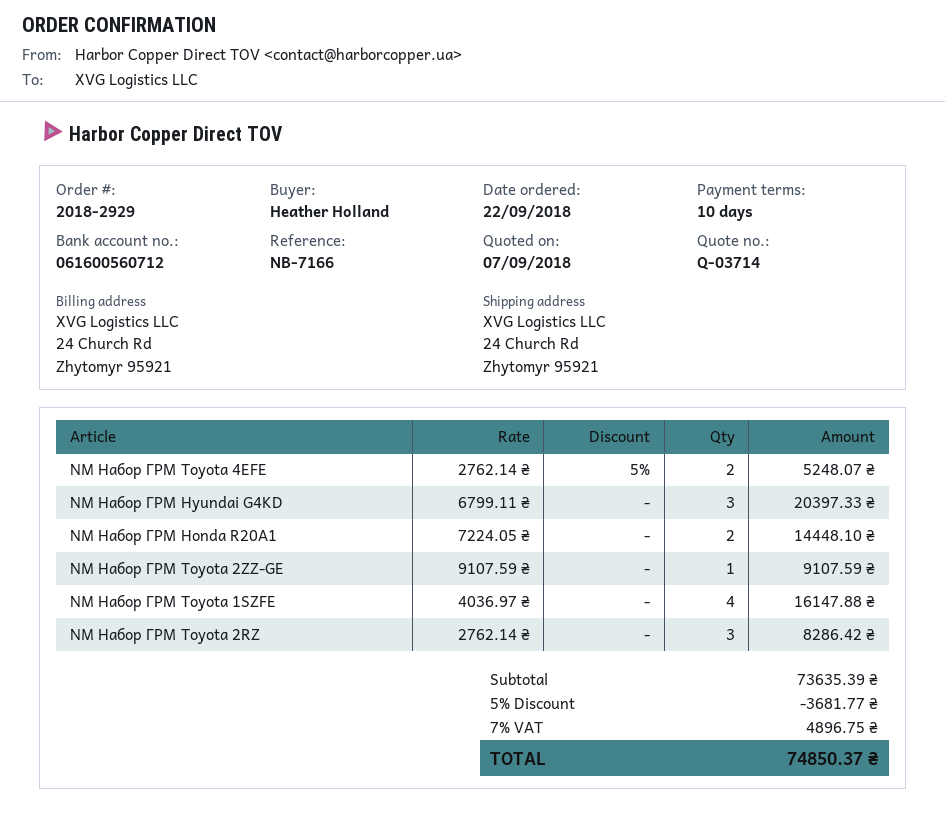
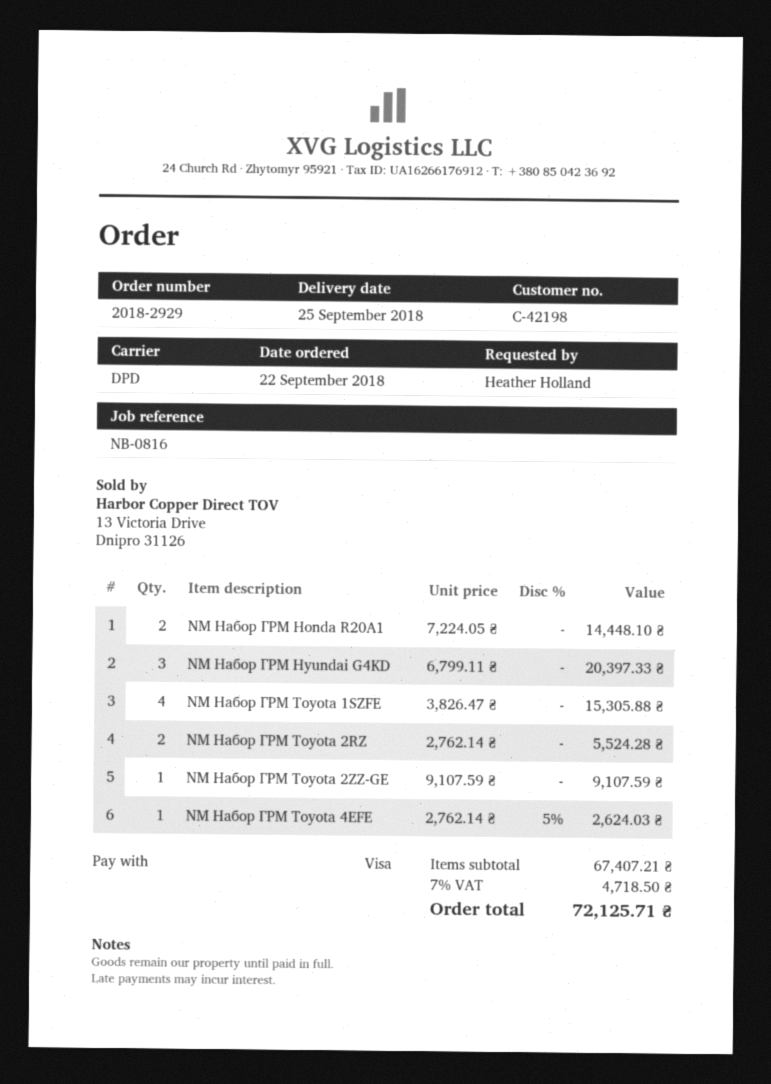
reference: NB-7166 -> NB-0816
NM Набор ГРМ Toyota 4EFE: 2 x 2762.14 - 5% = 5248.07 -> 1 x 2762.14 - 5% = 2624.03
NM Набор ГРМ Toyota 1SZFE: 4 x 4036.97 = 16147.88 -> 4 x 3826.47 = 15305.88
NM Набор ГРМ Toyota 2RZ: 3 x 2762.14 = 8286.42 -> 2 x 2762.14 = 5524.28
subtotal: 73635.39 -> 67407.21
discount: 5% = 3681.77 -> none
tax: 7% = 4896.75 -> 7% = 4718.50
total: 74850.37 -> 72125.71

